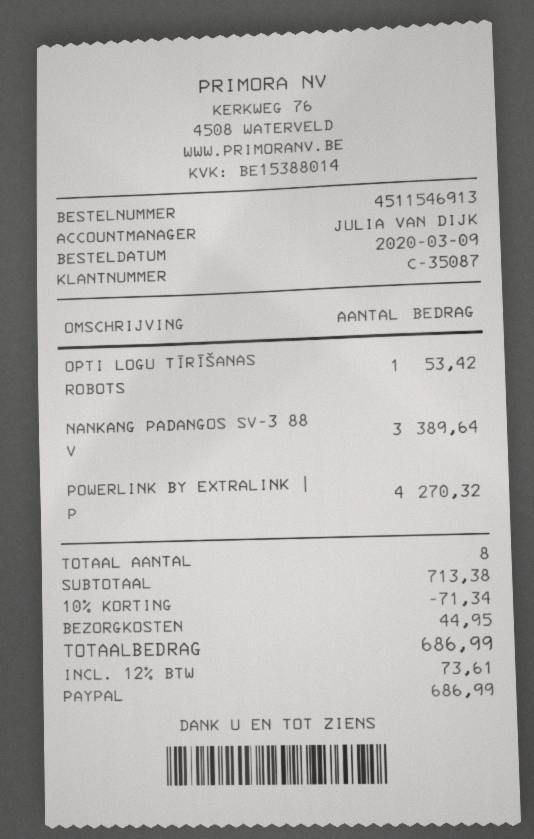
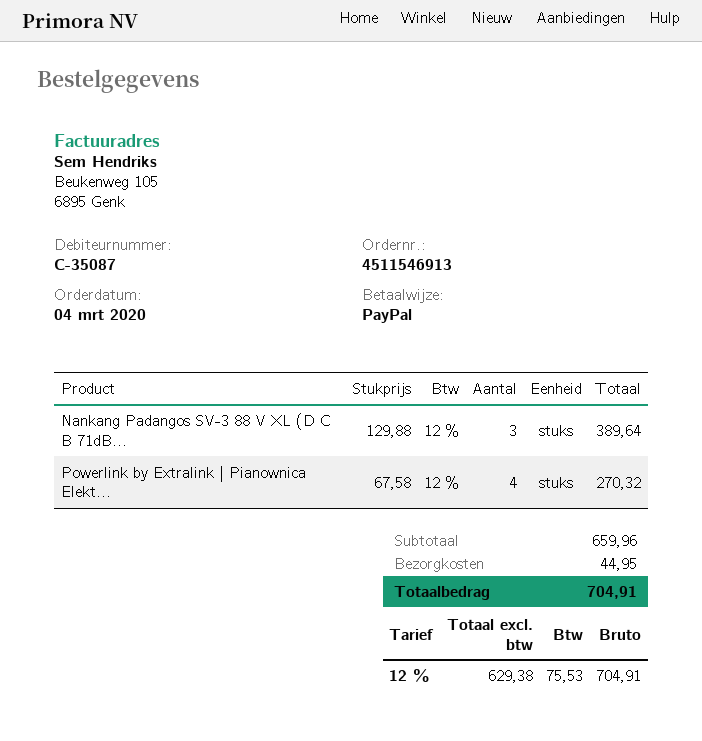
order date: 2020-03-09 -> 2020-03-04
OPTI LOGU TĪRĪŠANAS ROBOTS: 1 for 53.42 -> none
subtotal: 713.38 -> 659.96
discount: 10% = 71.34 -> none
tax: 12% = 73.61 -> 12% = 75.53
total: 686.99 -> 704.91

